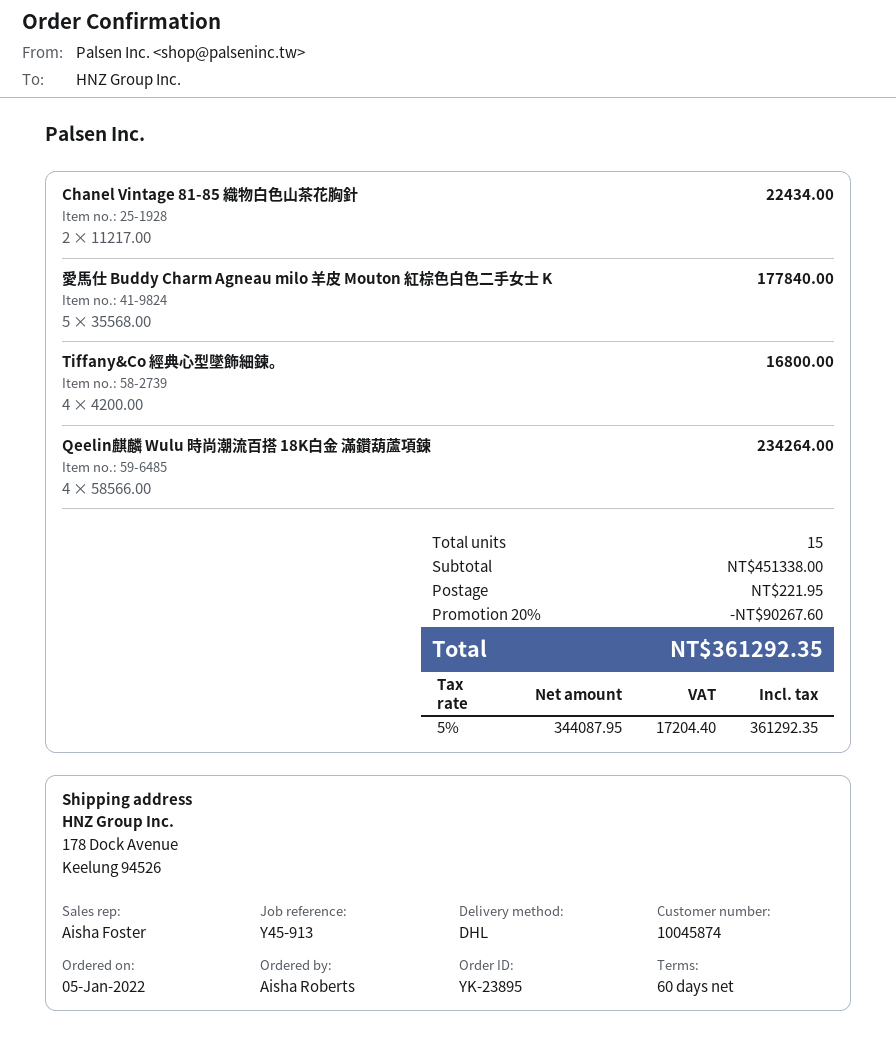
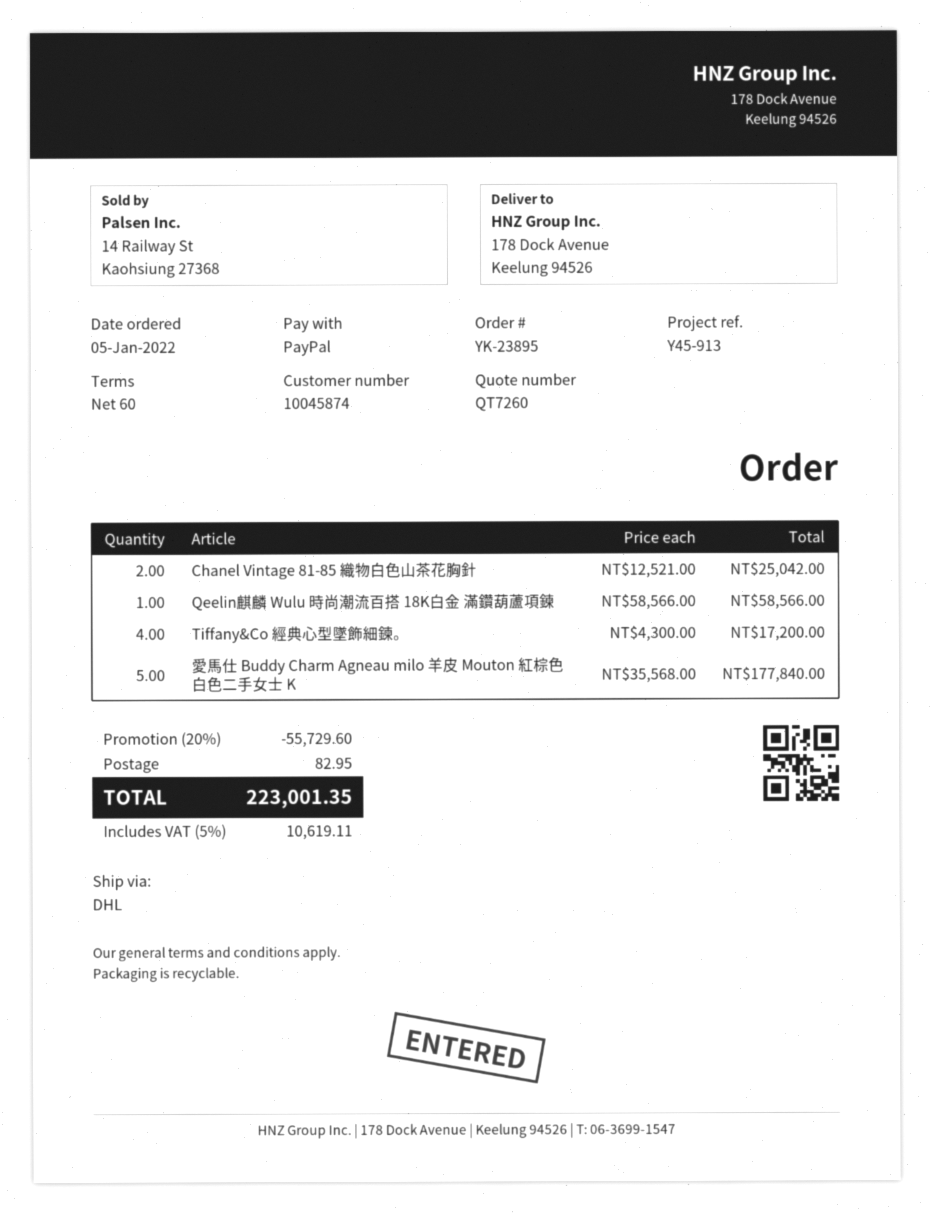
Chanel Vintage 81-85 織物白色山茶花胸針: 2 x 11217.00 = 22434.00 -> 2 x 12521.00 = 25042.00
Tiffany&Co 經典心型墜飾細鍊。: 4 x 4200.00 = 16800.00 -> 4 x 4300.00 = 17200.00
Qeelin麒麟 Wulu 時尚潮流百搭 18K白金 滿鑽葫蘆項鍊: 4 x 58566.00 = 234264.00 -> 1 x 58566.00 = 58566.00
discount: 20% = 90267.60 -> 20% = 55729.60
shipping: 221.95 -> 82.95
tax: 5% = 17204.40 -> 5% = 10619.11
total: 361292.35 -> 223001.35

